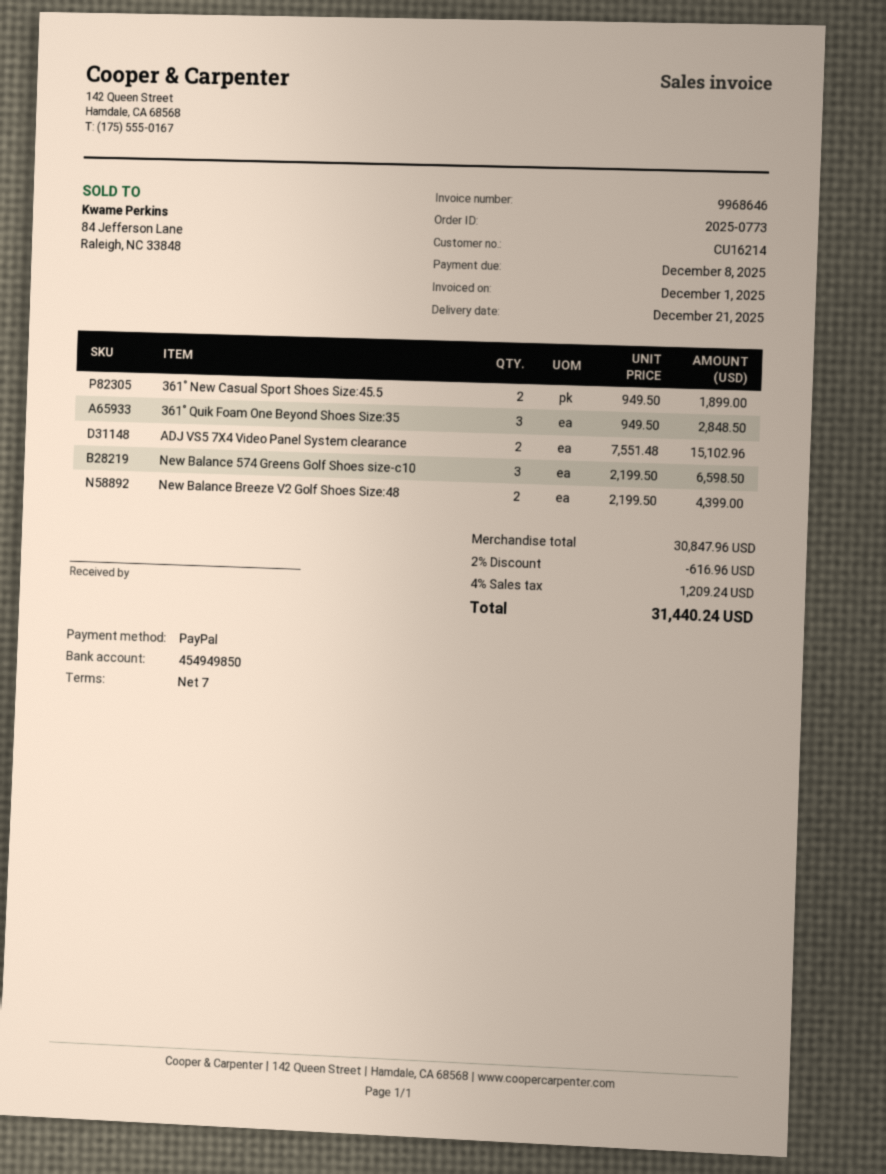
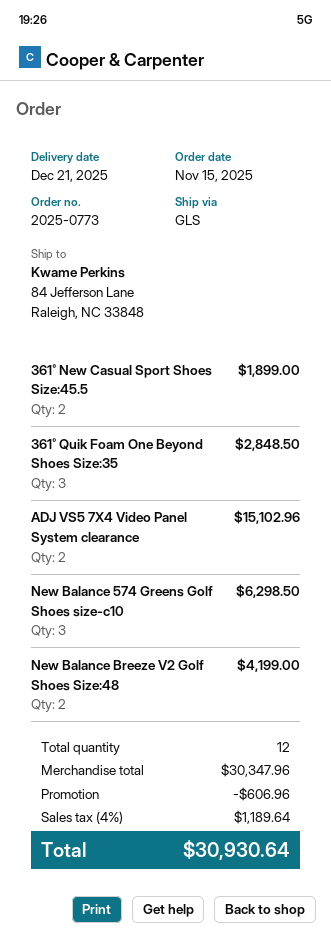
New Balance 574 Greens Golf Shoes size-c10: 3 for 6598.50 -> 3 for 6298.50
New Balance Breeze V2 Golf Shoes Size:48: 2 for 4399.00 -> 2 for 4199.00
subtotal: 30847.96 -> 30347.96
discount: 616.96 -> 606.96
tax: 4% = 1209.24 -> 4% = 1189.64
total: 31440.24 -> 30930.64

